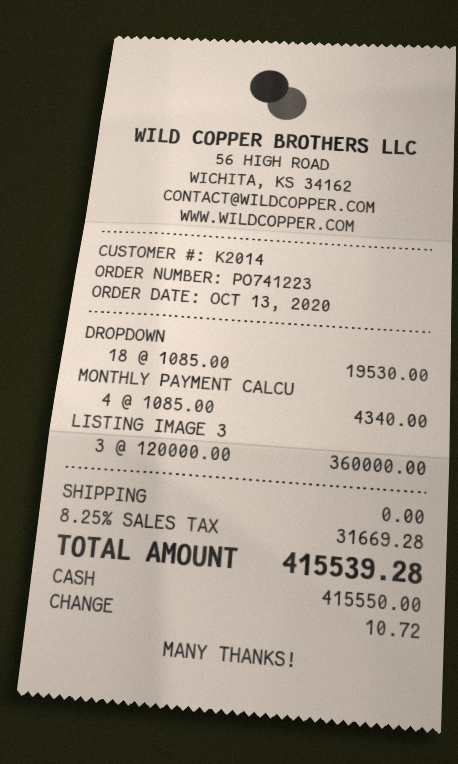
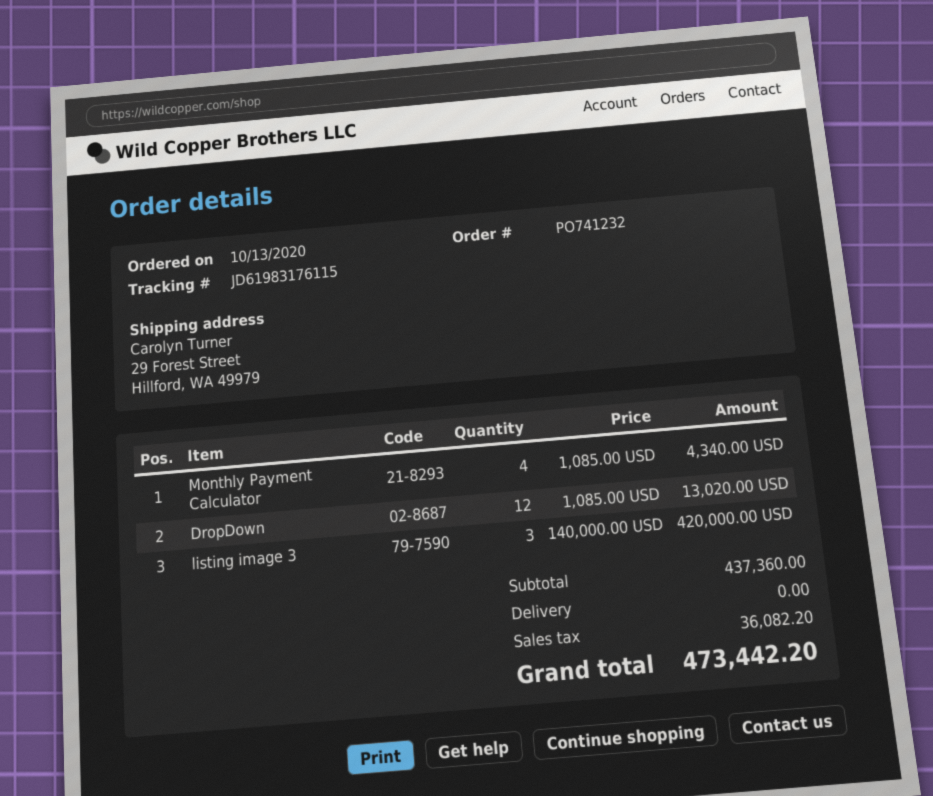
order number: PO741223 -> PO741232
DROPDOWN: 18 x 1085.00 = 19530.00 -> 12 x 1085.00 = 13020.00
LISTING IMAGE 3: 3 x 120000.00 = 360000.00 -> 3 x 140000.00 = 420000.00
tax: 31669.28 -> 36082.20
total: 415539.28 -> 473442.20

